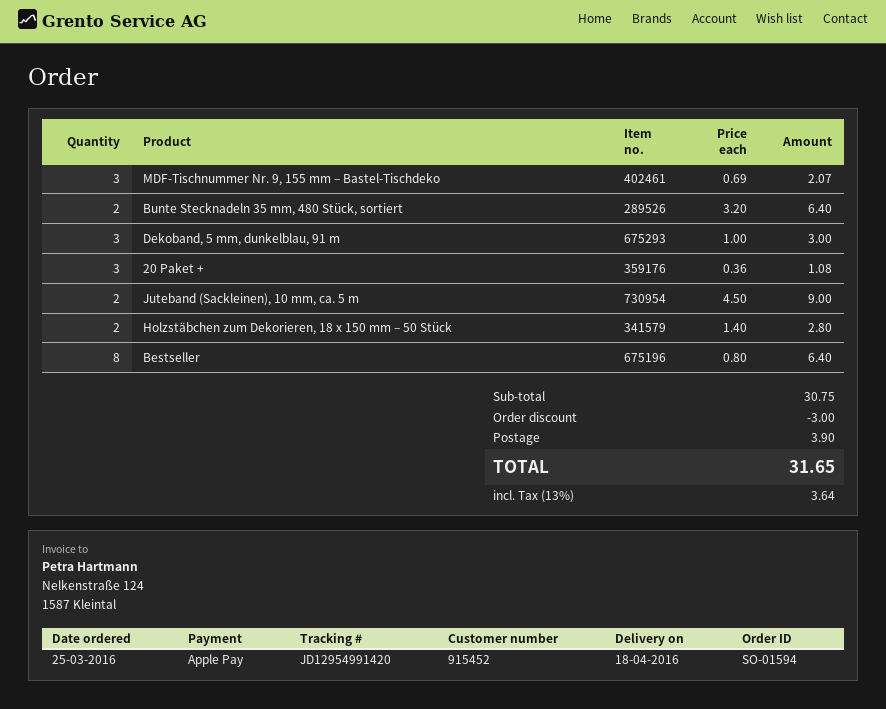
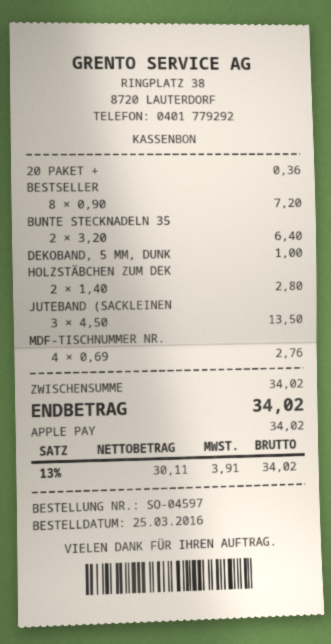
order number: SO-01594 -> SO-04597
MDF‑Tischnummer Nr. 9, 155 mm – Bastel‑Tischdeko: 3 x 0.69 = 2.07 -> 4 x 0.69 = 2.76
Dekoband, 5 mm, dunkelblau, 91 m: 3 x 1.00 = 3.00 -> 1 x 1.00 = 1.00
20 Paket +: 3 x 0.36 = 1.08 -> 1 x 0.36 = 0.36
Juteband (Sackleinen), 10 mm, ca. 5 m: 2 x 4.50 = 9.00 -> 3 x 4.50 = 13.50
Bestseller: 8 x 0.80 = 6.40 -> 8 x 0.90 = 7.20
subtotal: 30.75 -> 34.02
discount: 3.00 -> none
shipping: 3.90 -> none
tax: 13% = 3.64 -> 13% = 3.91
total: 31.65 -> 34.02

